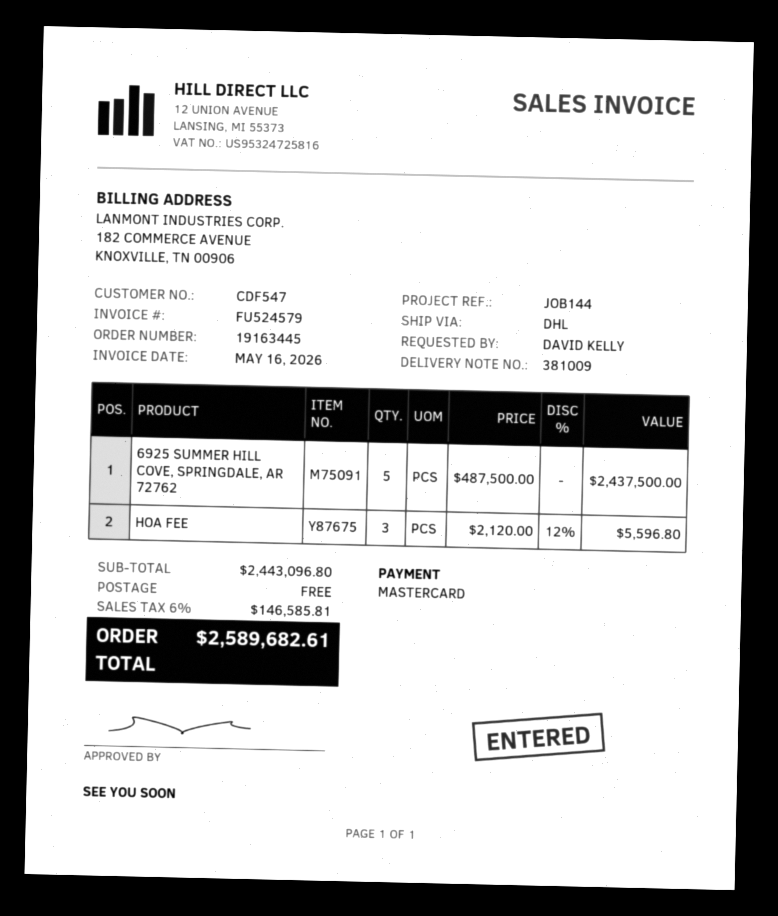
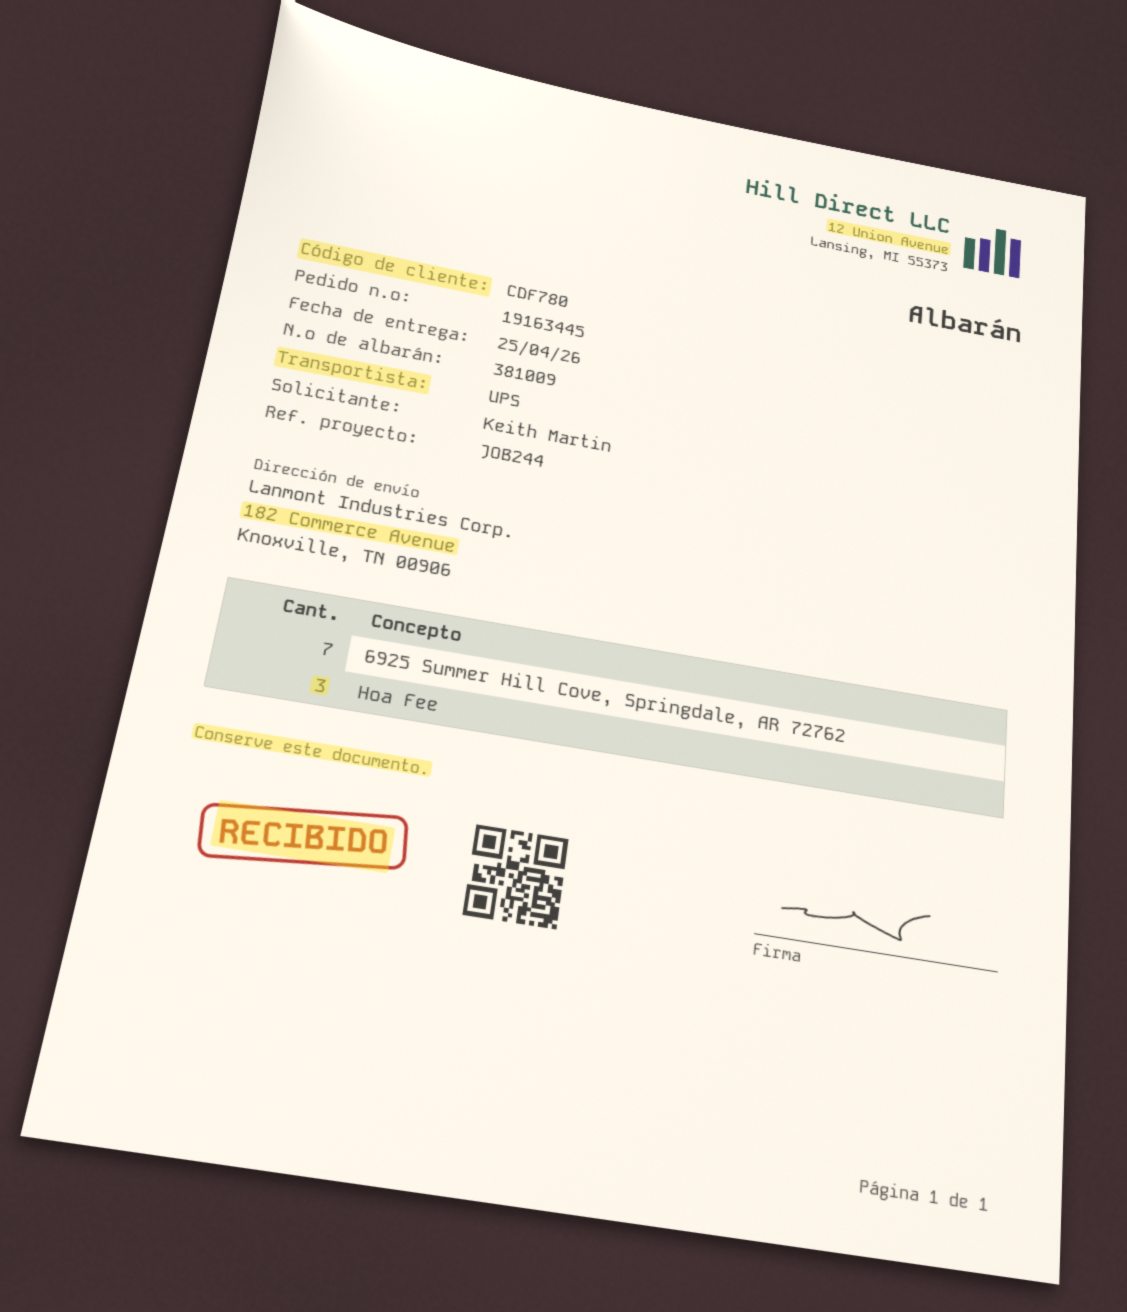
customer number: CDF547 -> CDF780
reference: JOB144 -> JOB244
ordered by: DAVID KELLY -> Keith Martin
shipping method: DHL -> UPS
6925 SUMMER HILL COVE, SPRINGDALE, AR 72762: 5 -> 7

